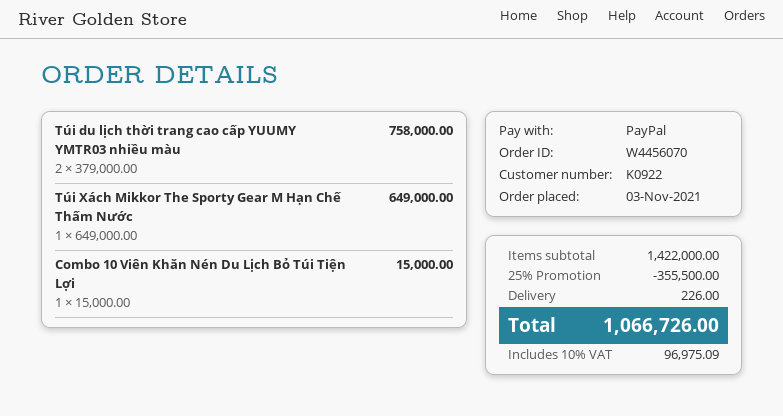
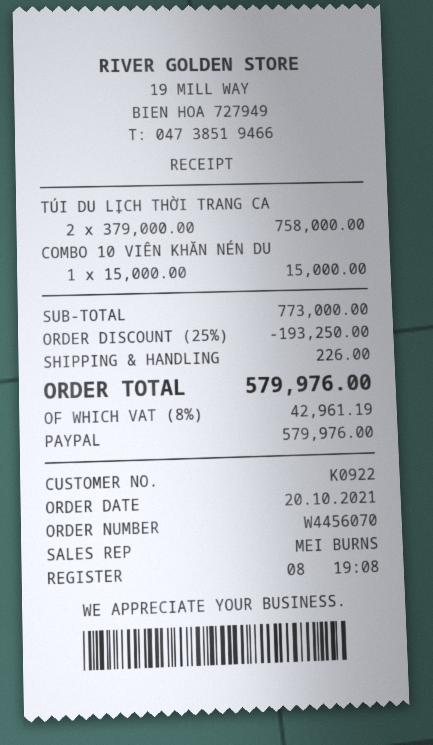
order date: 2021-11-03 -> 2021-10-20
Túi Xách Mikkor The Sporty Gear M Hạn Chế Thấm Nước: 1 x 649000.00 = 649000.00 -> none
subtotal: 1422000.00 -> 773000.00
discount: 25% = 355500.00 -> 25% = 193250.00
tax: 10% = 96975.09 -> 8% = 42961.19
total: 1066726.00 -> 579976.00

